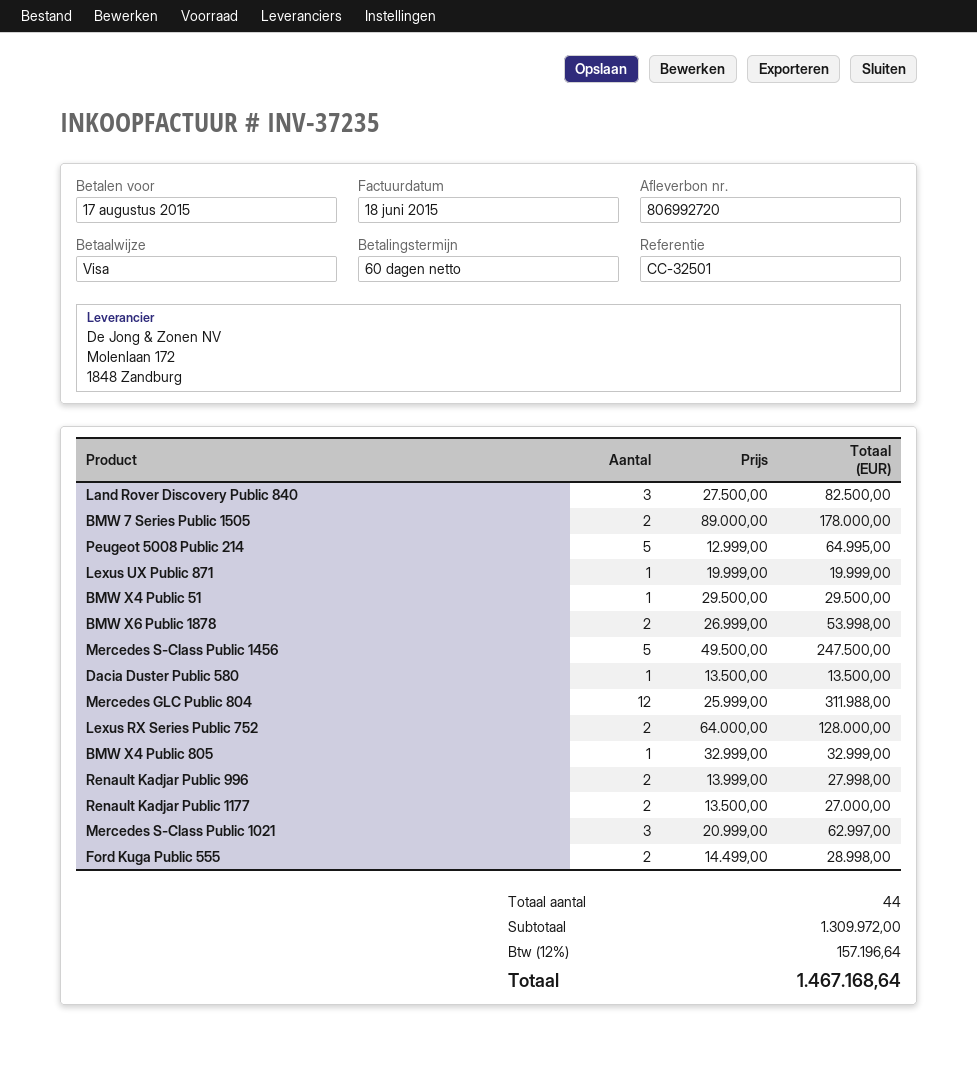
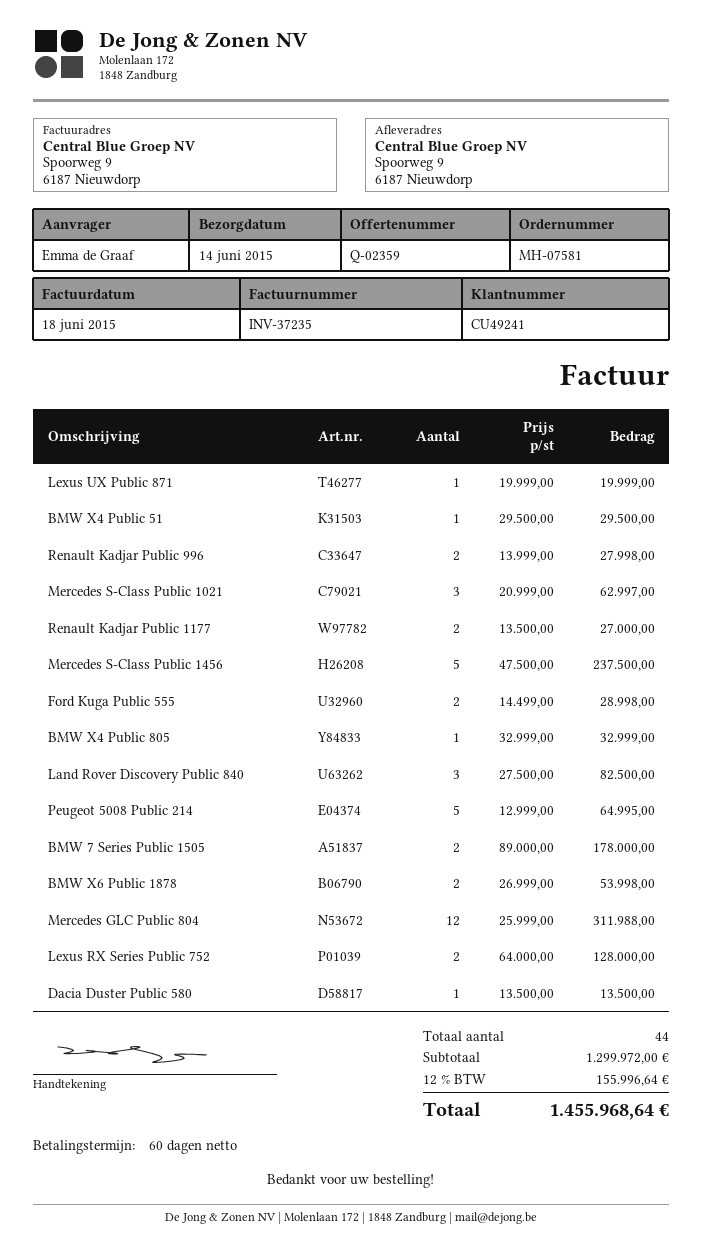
Mercedes S-Class Public 1456: 5 x 49500.00 = 247500.00 -> 5 x 47500.00 = 237500.00
subtotal: 1309972.00 -> 1299972.00
tax: 12% = 157196.64 -> 12% = 155996.64
total: 1467168.64 -> 1455968.64

